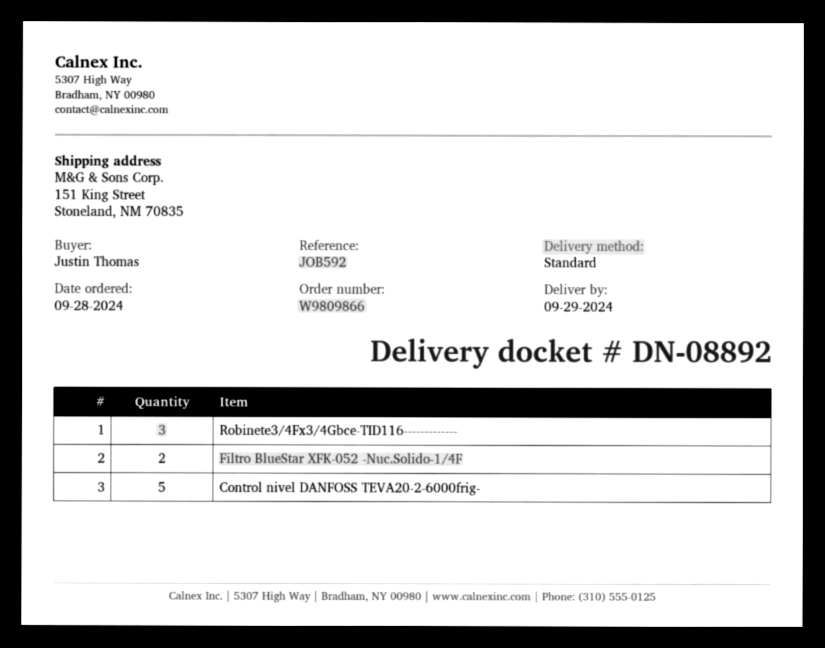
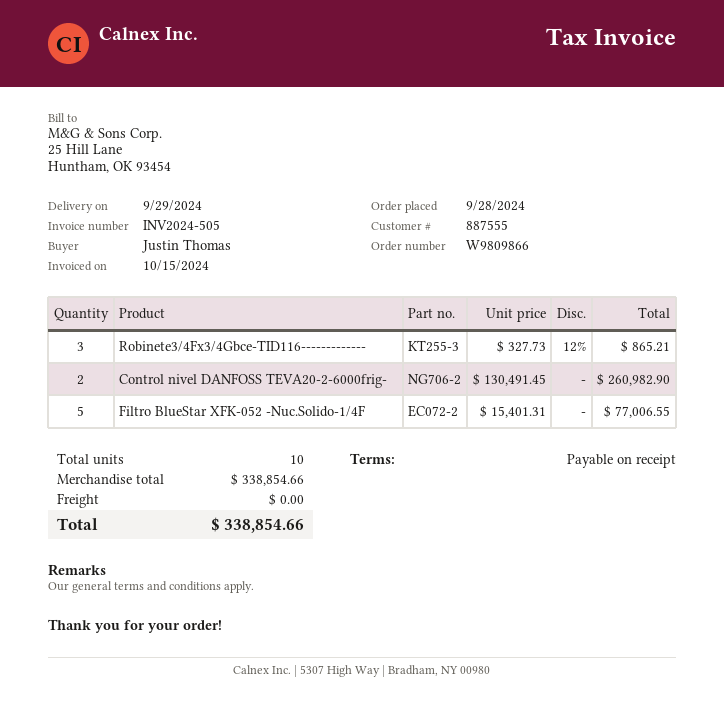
Filtro BlueStar XFK-052 -Nuc.Solido-1/4F: 2 -> 5
Control nivel DANFOSS TEVA20-2-6000frig-: 5 -> 2

